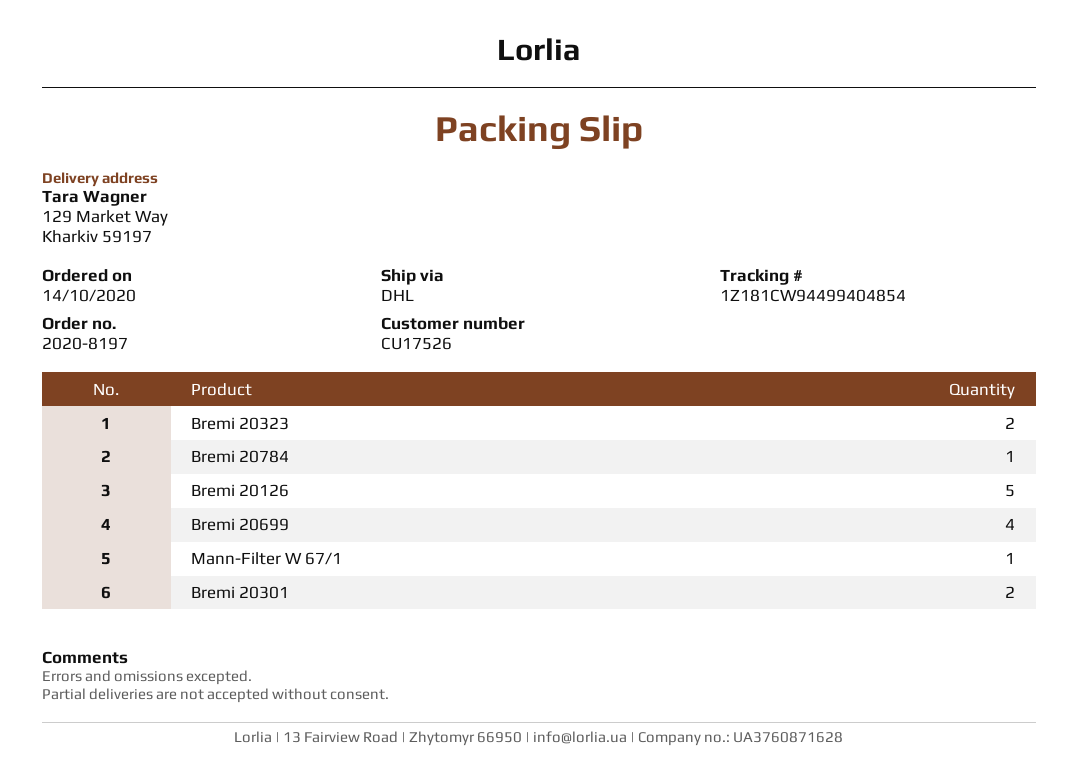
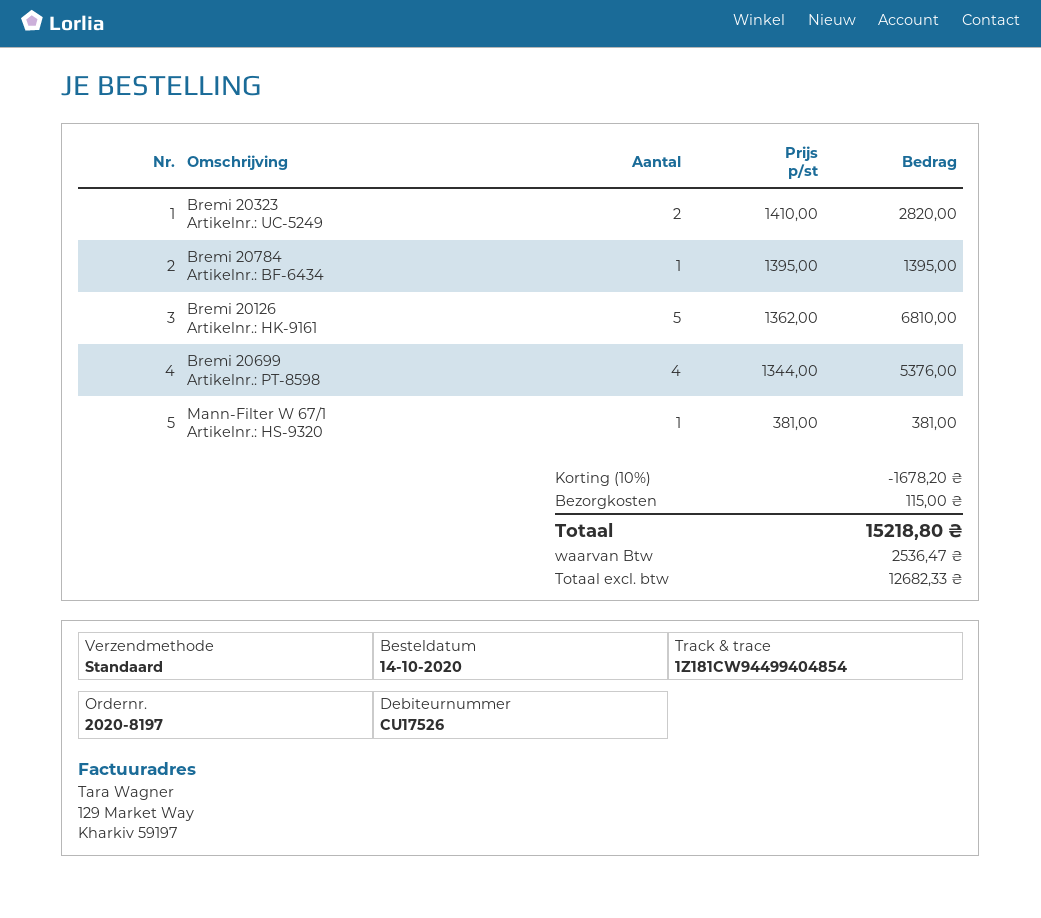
shipping method: DHL -> standard
Bremi 20301: 2 -> none

